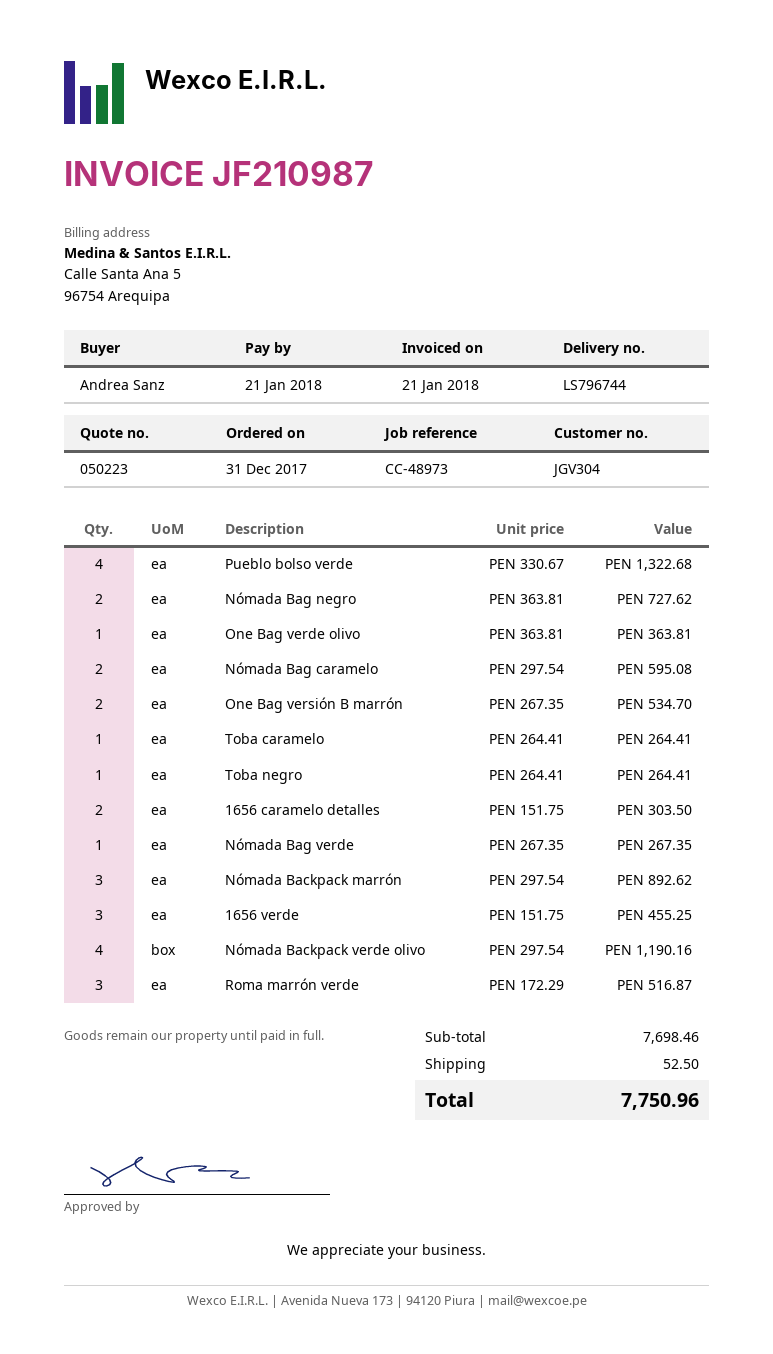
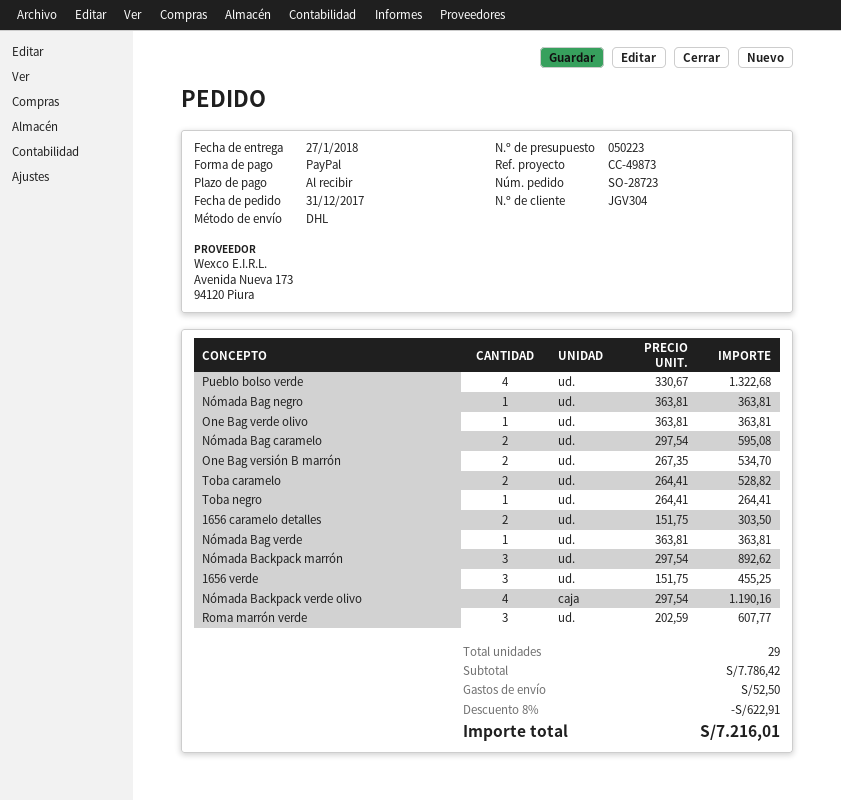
reference: CC-48973 -> CC-49873
Nómada Bag negro: 2 x 363.81 = 727.62 -> 1 x 363.81 = 363.81
Toba caramelo: 1 x 264.41 = 264.41 -> 2 x 264.41 = 528.82
Nómada Bag verde: 1 x 267.35 = 267.35 -> 1 x 363.81 = 363.81
Roma marrón verde: 3 x 172.29 = 516.87 -> 3 x 202.59 = 607.77
subtotal: 7698.46 -> 7786.42
discount: none -> 8% = 622.91
total: 7750.96 -> 7216.01

